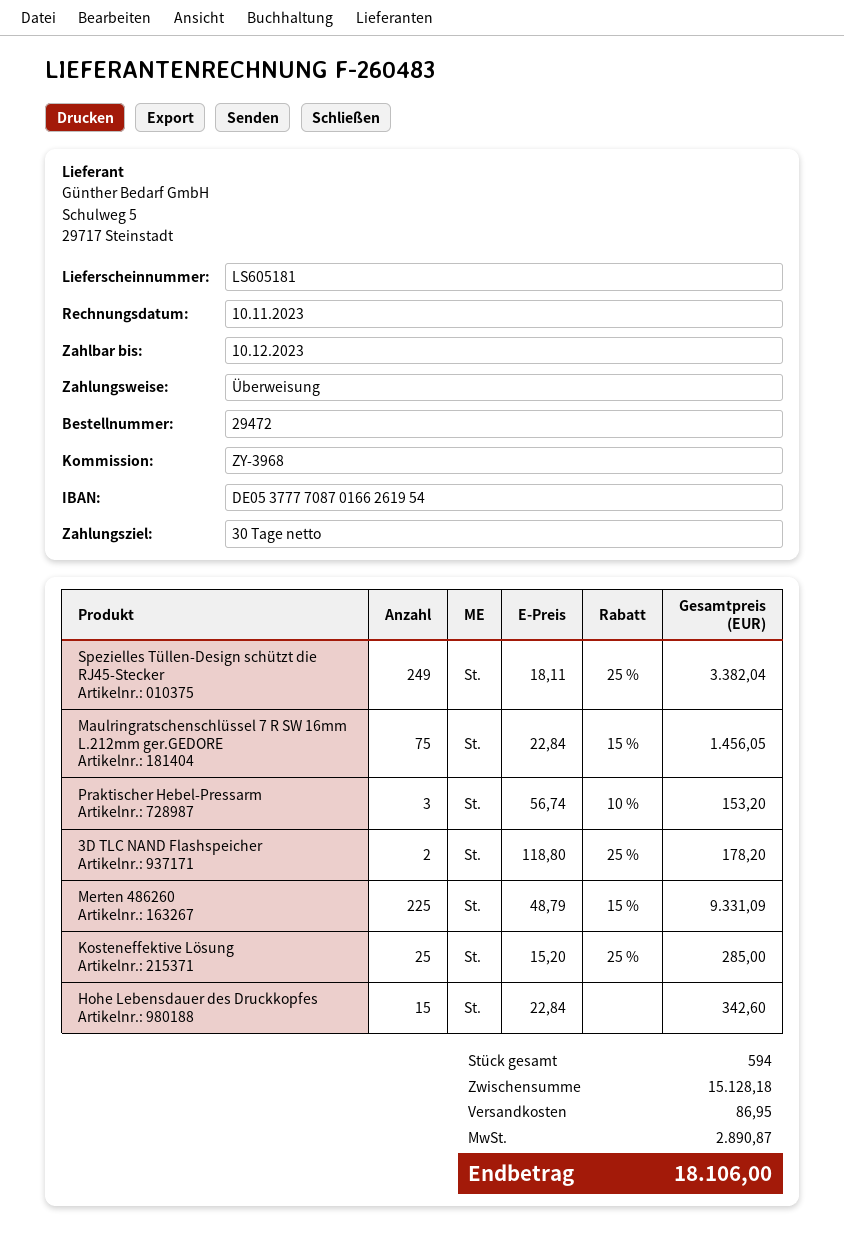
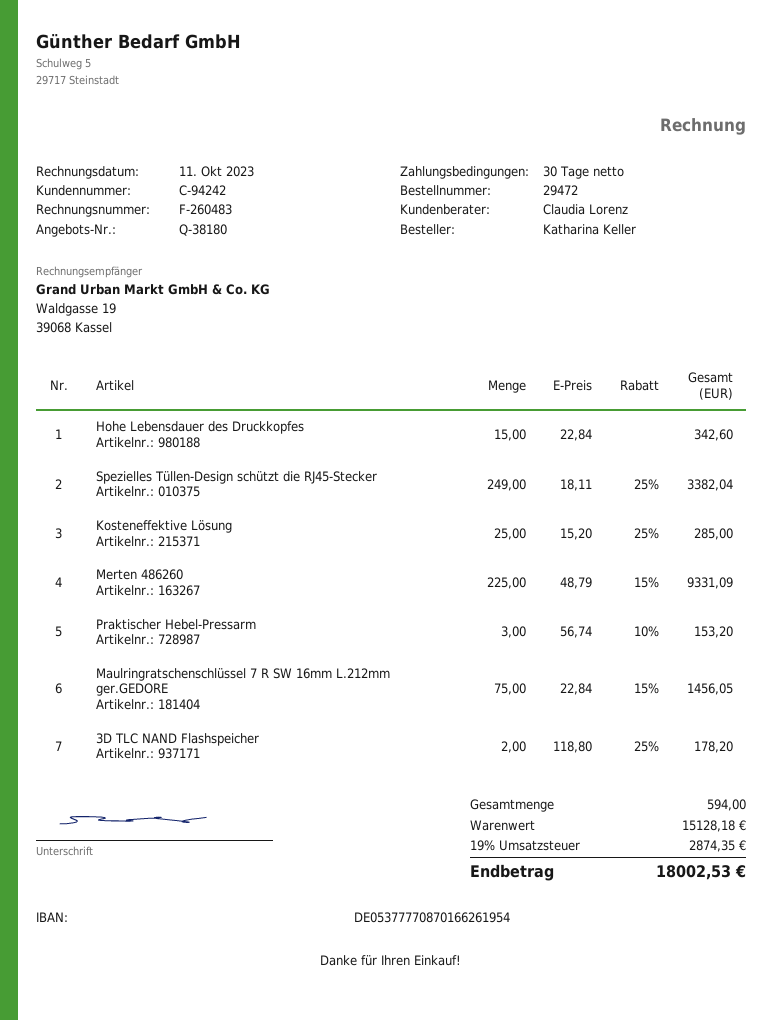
invoice date: 2023-11-10 -> 2023-10-11
shipping: 86.95 -> none
tax: 2890.87 -> 2874.35
total: 18106.00 -> 18002.53

